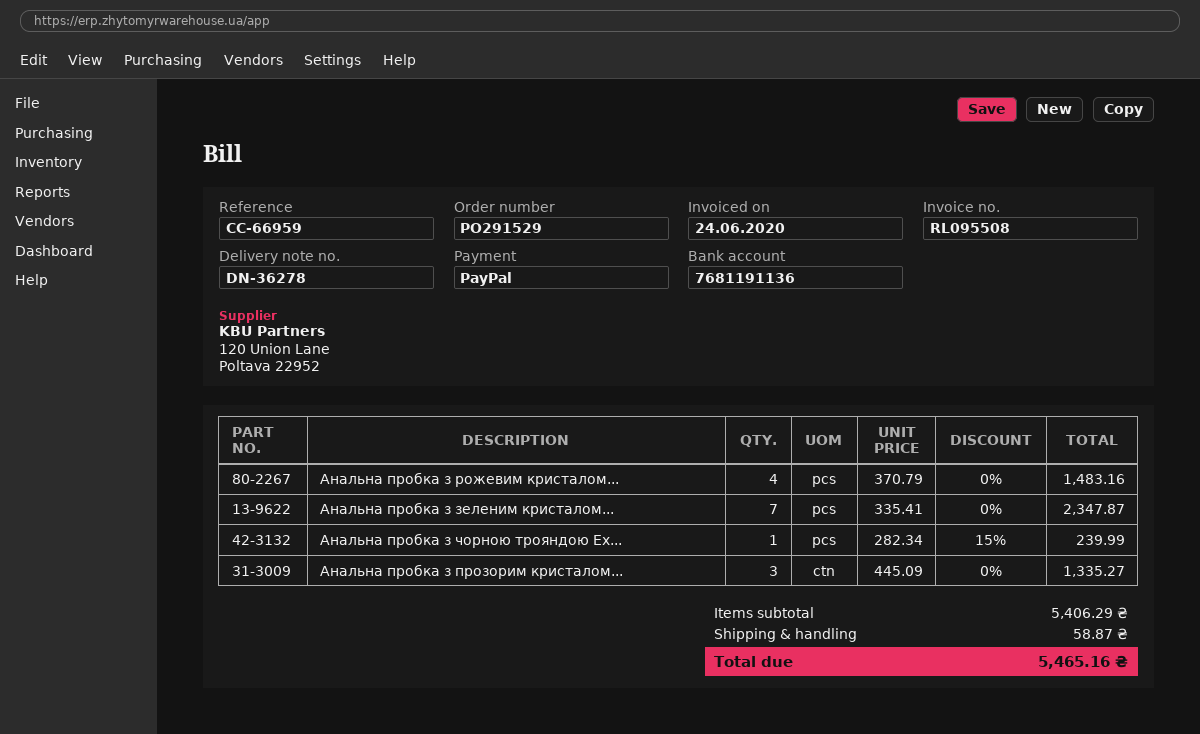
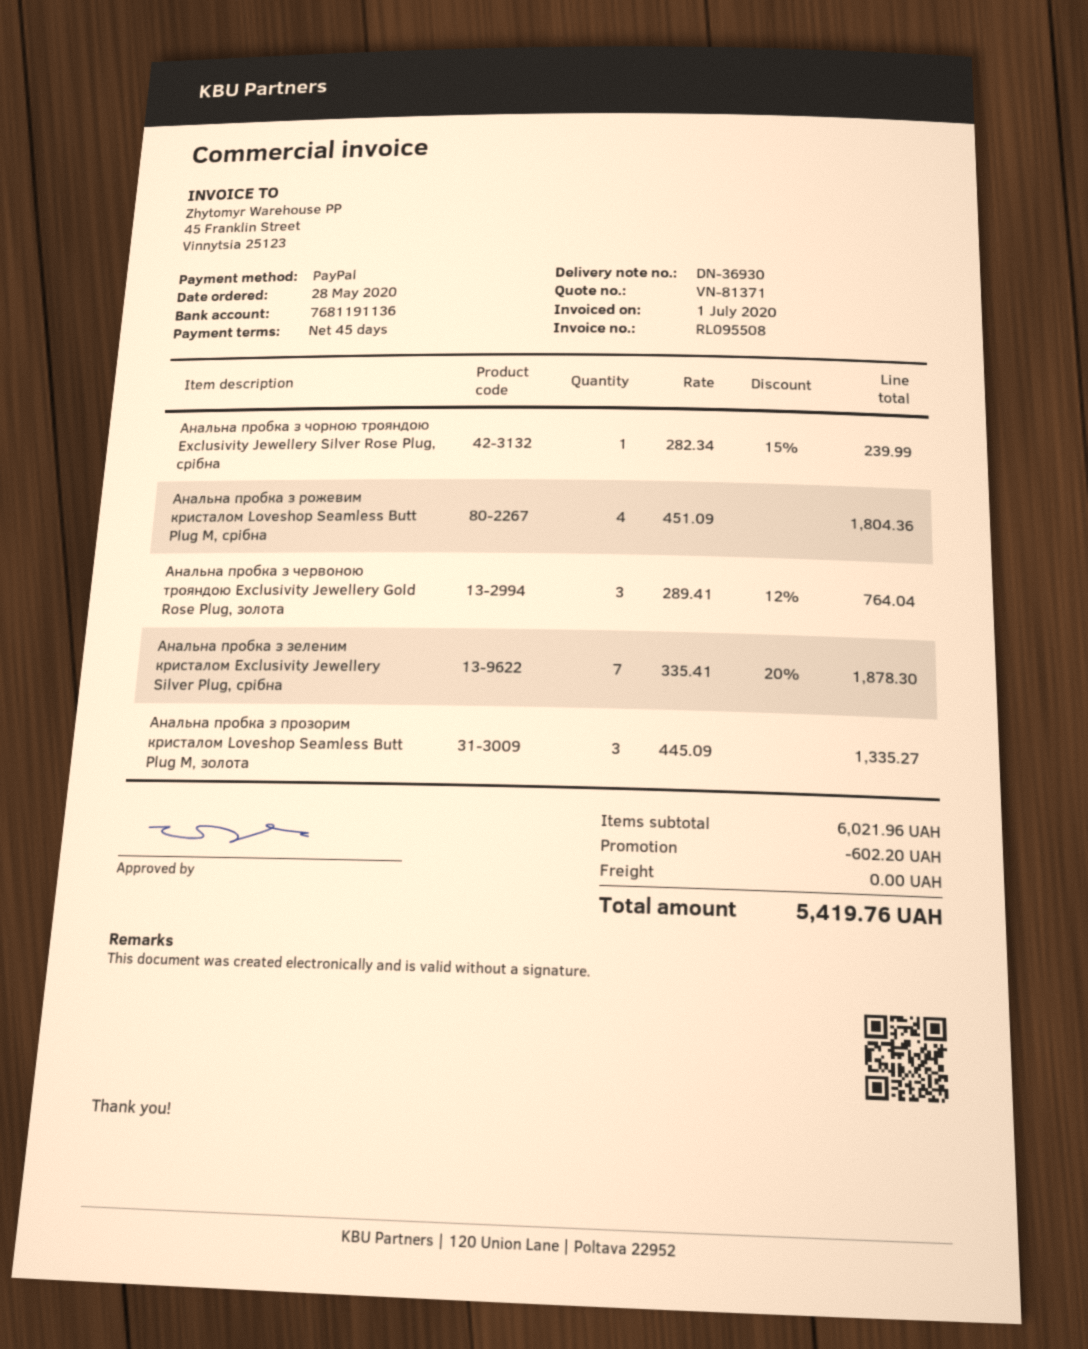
delivery note number: DN-36278 -> DN-36930
invoice date: 2020-06-24 -> 2020-07-01
Анальна пробка з рожевим кристалом...: 4 x 370.79 = 1483.16 -> 4 x 451.09 = 1804.36
Анальна пробка з зеленим кристалом...: 7 x 335.41 = 2347.87 -> 7 x 335.41 - 20% = 1878.30
Анальна пробка з червоною трояндою Exclusivity Jewellery Gold Rose Plug, золота: none -> 3 x 289.41 - 12% = 764.04
subtotal: 5406.29 -> 6021.96
discount: none -> 602.20
shipping: 58.87 -> 0.00
total: 5465.16 -> 5419.76

